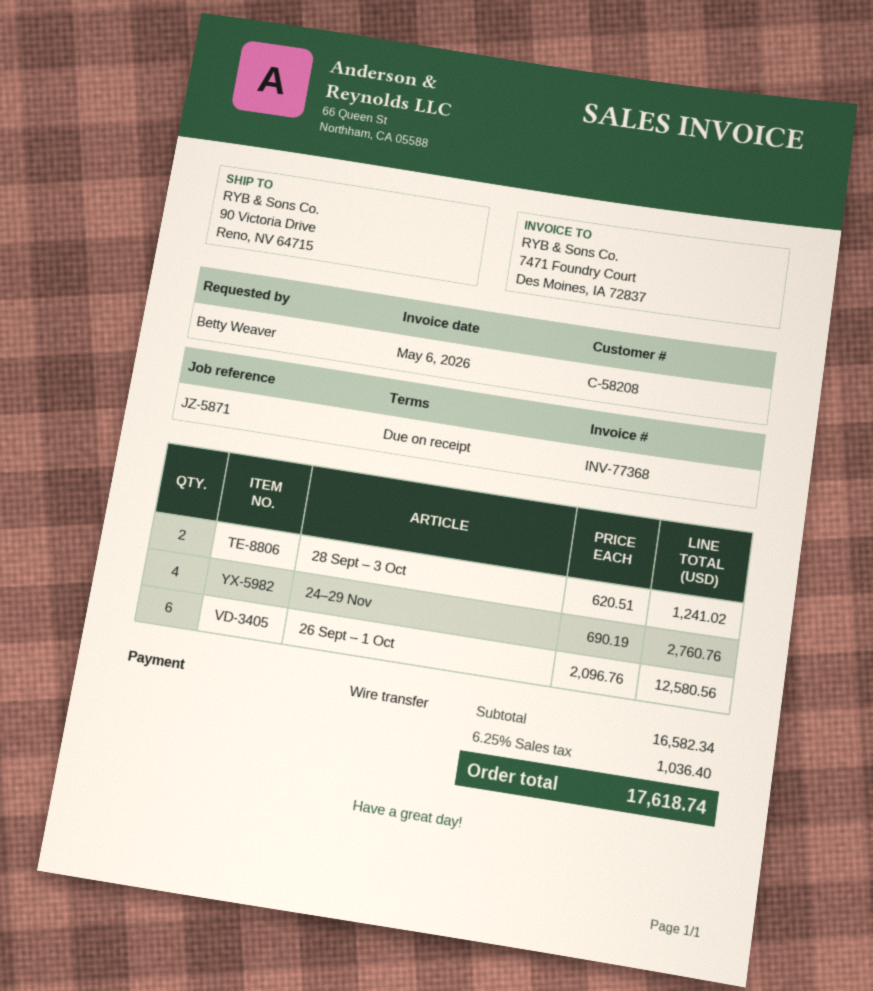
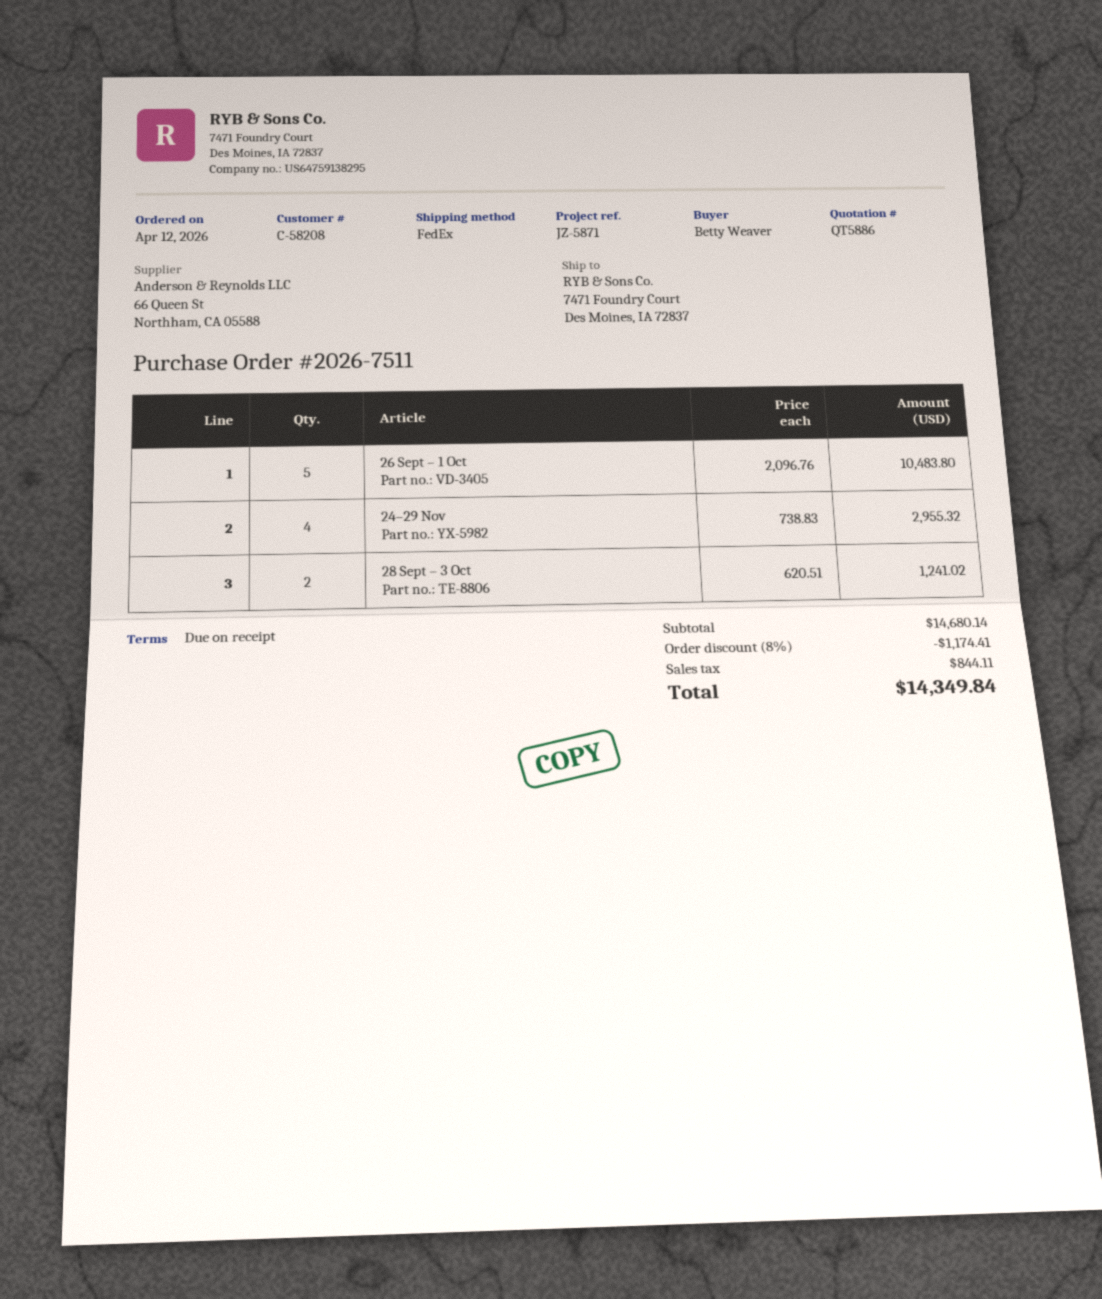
ship to: 90 Victoria Drive, Reno, NV 64715 -> 7471 Foundry Court, Des Moines, IA 72837
24–29 Nov: 4 x 690.19 = 2760.76 -> 4 x 738.83 = 2955.32
26 Sept – 1 Oct: 6 x 2096.76 = 12580.56 -> 5 x 2096.76 = 10483.80
subtotal: 16582.34 -> 14680.14
discount: none -> 8% = 1174.41
tax: 1036.40 -> 844.11
total: 17618.74 -> 14349.84

